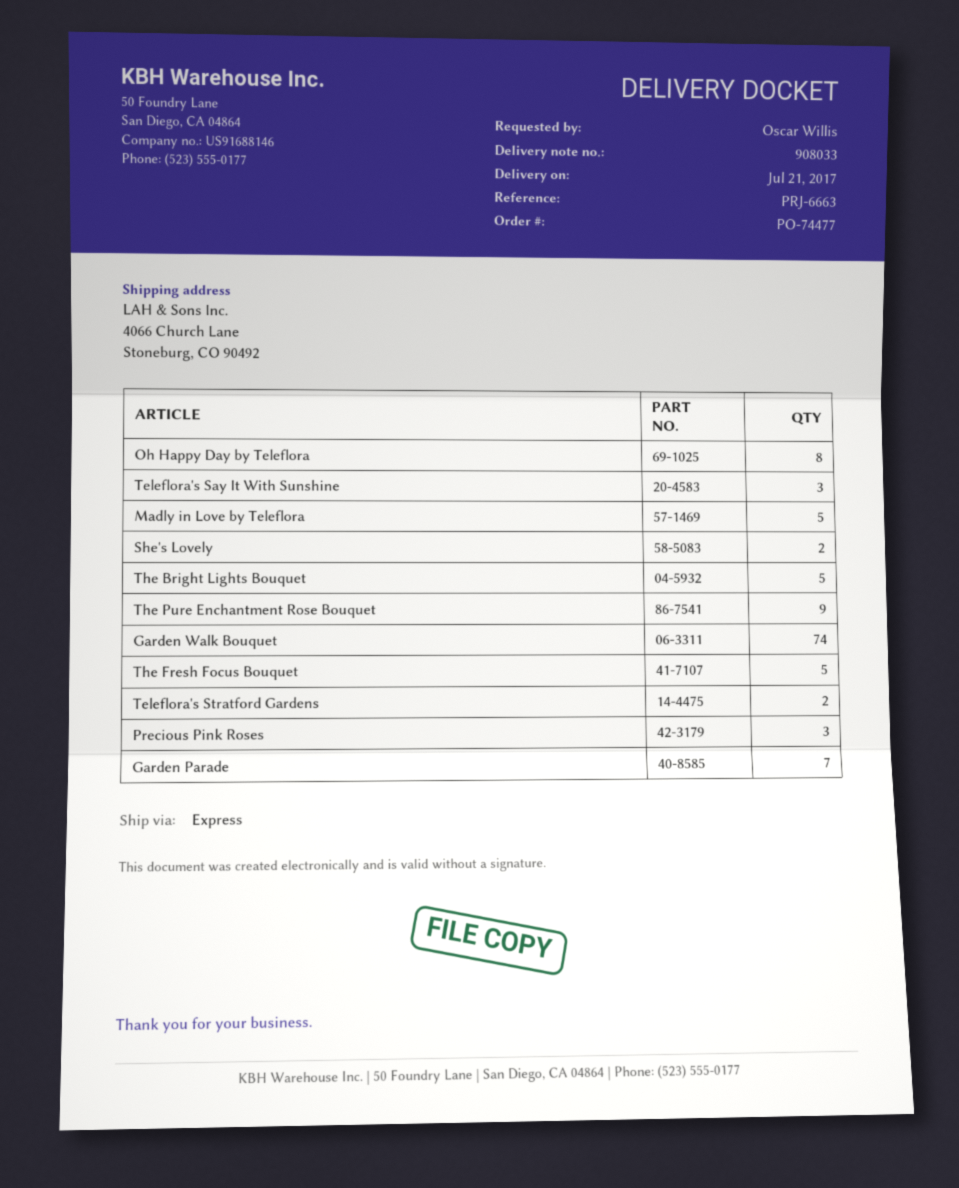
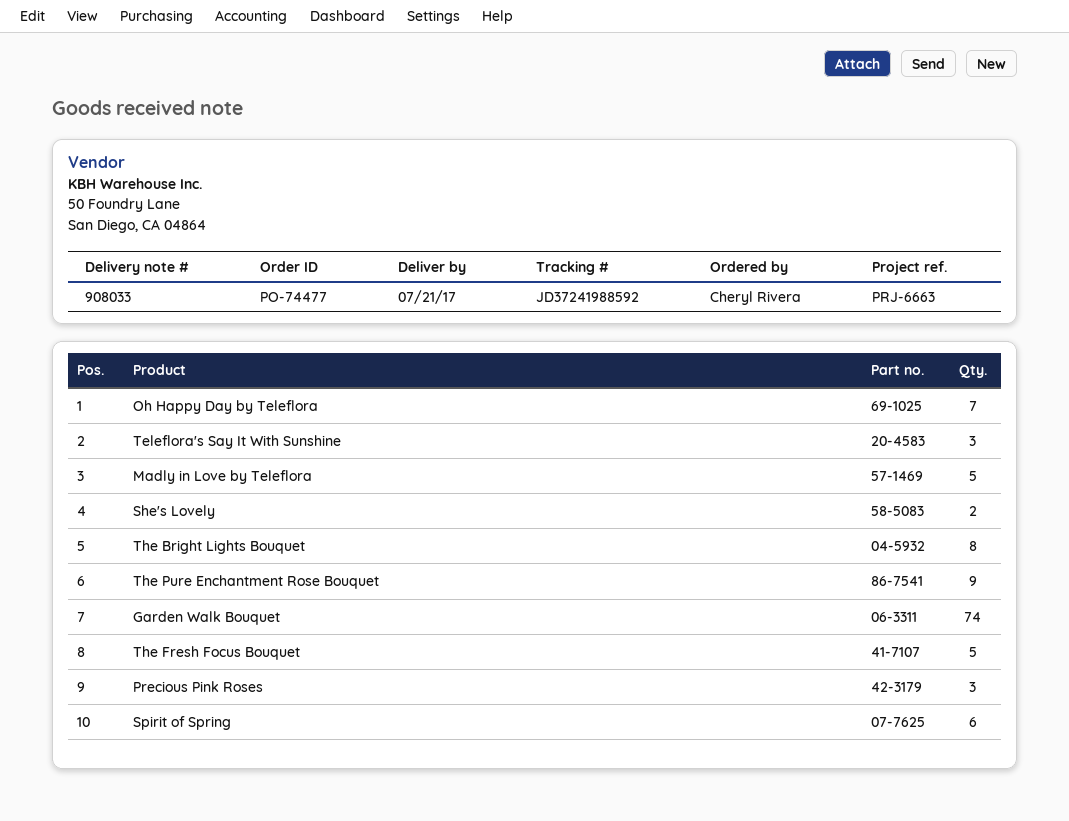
ordered by: Oscar Willis -> Cheryl Rivera
Oh Happy Day by Teleflora: 8 -> 7
The Bright Lights Bouquet: 5 -> 8
Teleflora's Stratford Gardens: 2 -> none
Garden Parade: 7 -> none
Spirit of Spring: none -> 6

